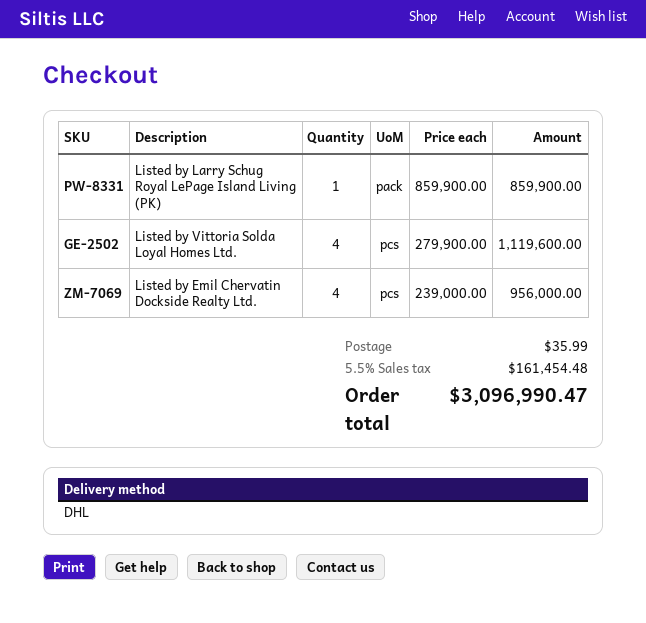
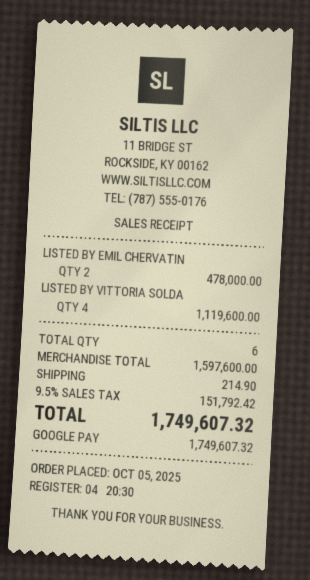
Listed by Larry Schug Royal LePage Island Living (PK): 1 for 859900.00 -> none
Listed by Emil Chervatin Dockside Realty Ltd.: 4 for 956000.00 -> 2 for 478000.00
shipping: 35.99 -> 214.90
tax: 5.5% = 161454.48 -> 9.5% = 151792.42
total: 3096990.47 -> 1749607.32

